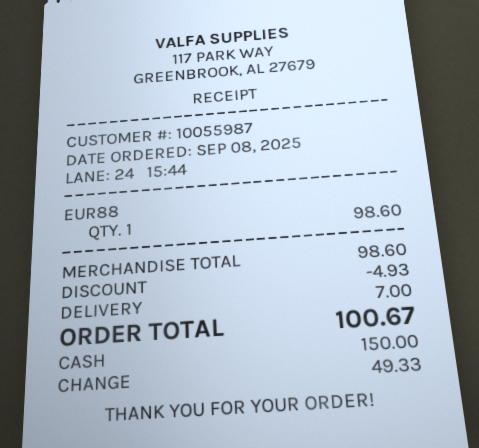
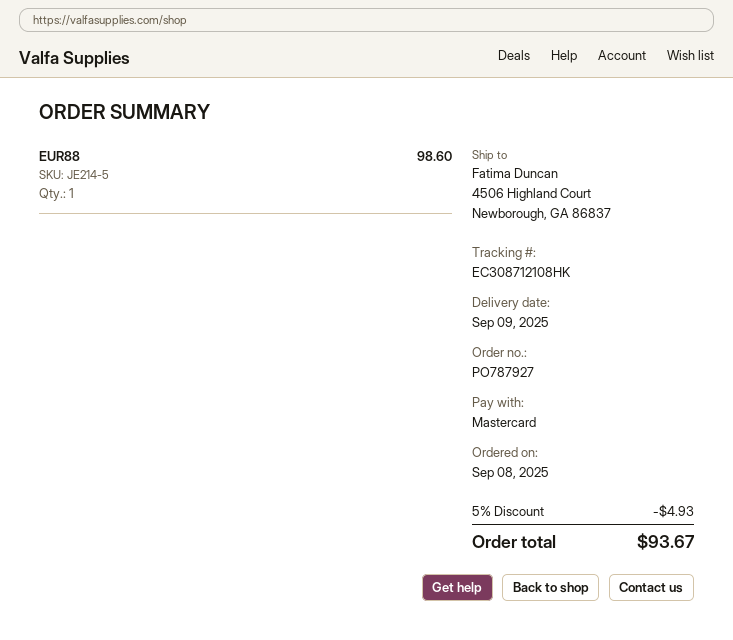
payment method: cash -> Mastercard
shipping: 7.00 -> none
total: 100.67 -> 93.67

